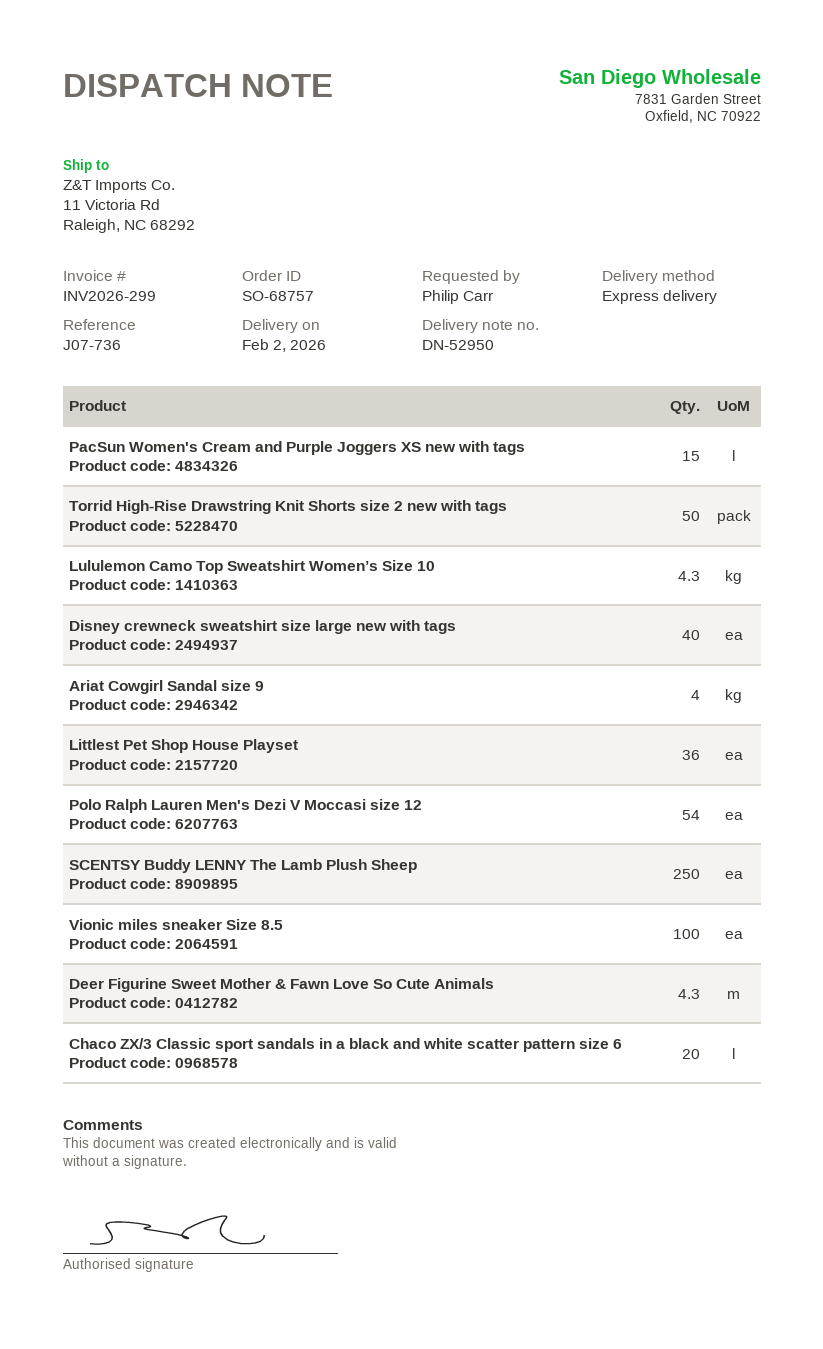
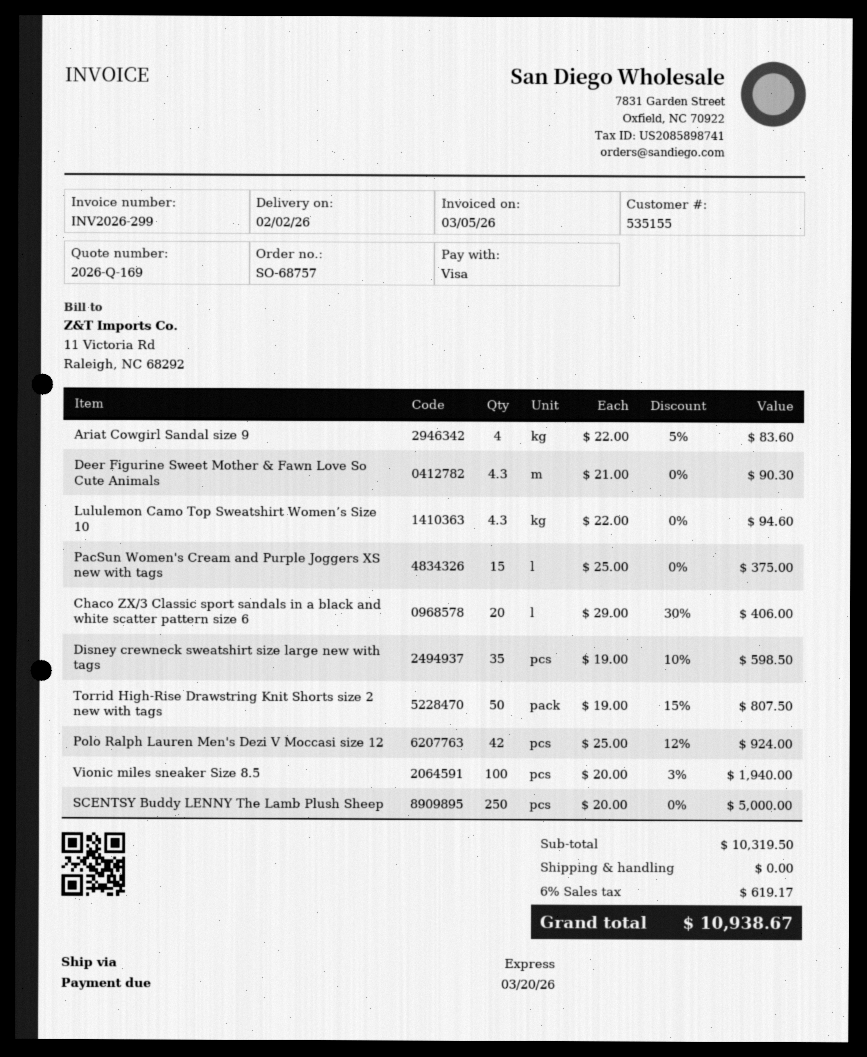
Disney crewneck sweatshirt size large new with tags: 40 -> 35
Littlest Pet Shop House Playset: 36 -> none
Polo Ralph Lauren Men's Dezi V Moccasi size 12: 54 -> 42

